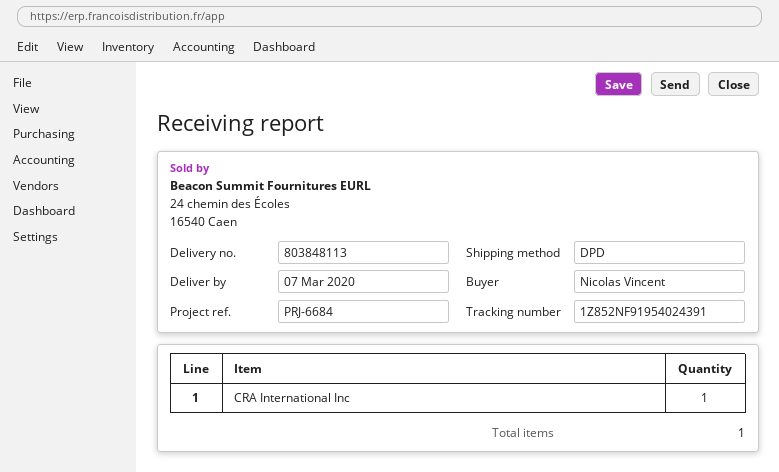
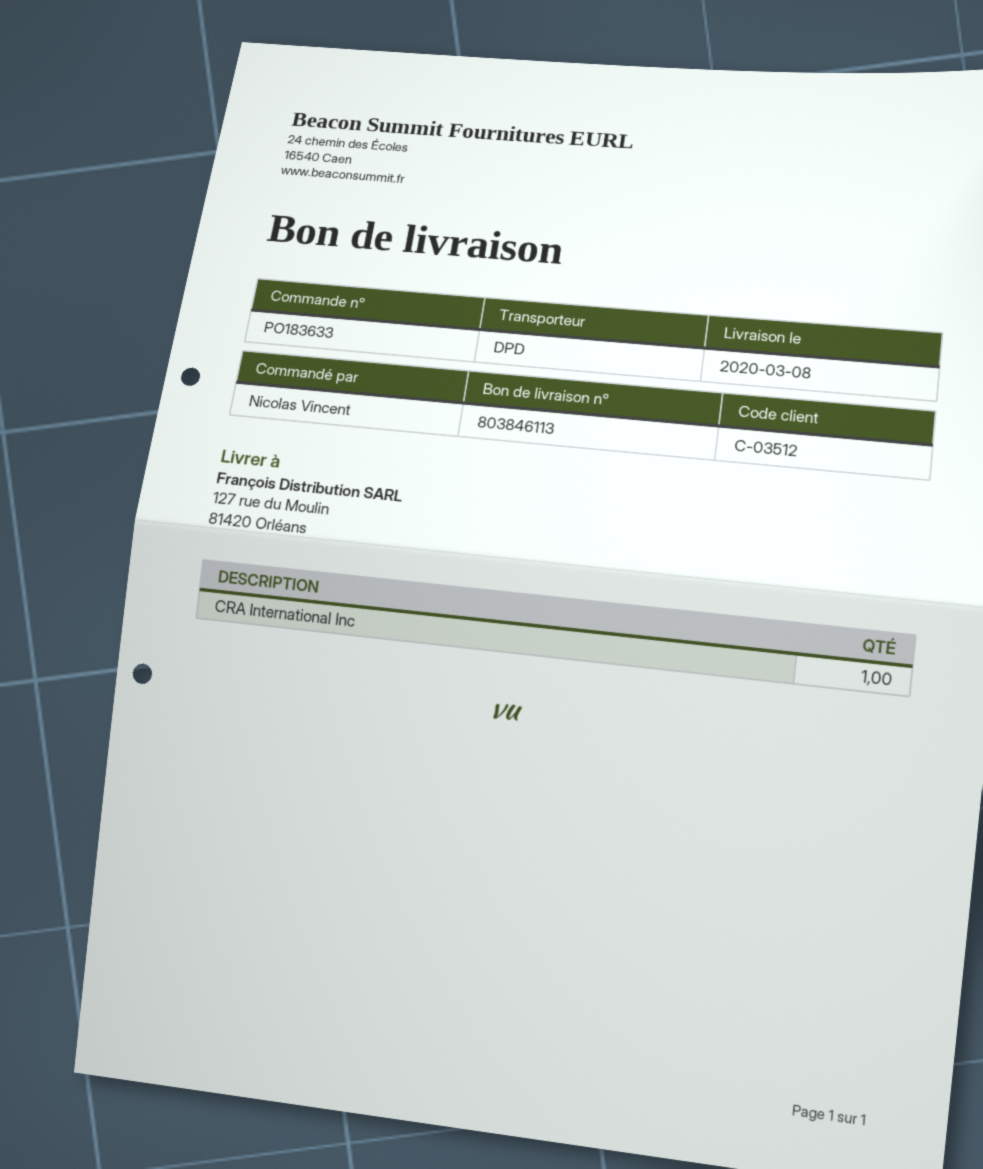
delivery note number: 803848113 -> 803846113
delivery date: 2020-03-07 -> 2020-03-08

